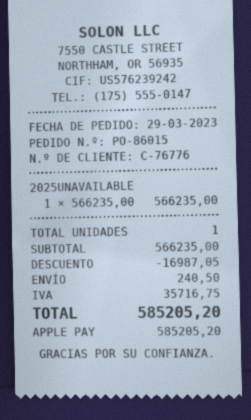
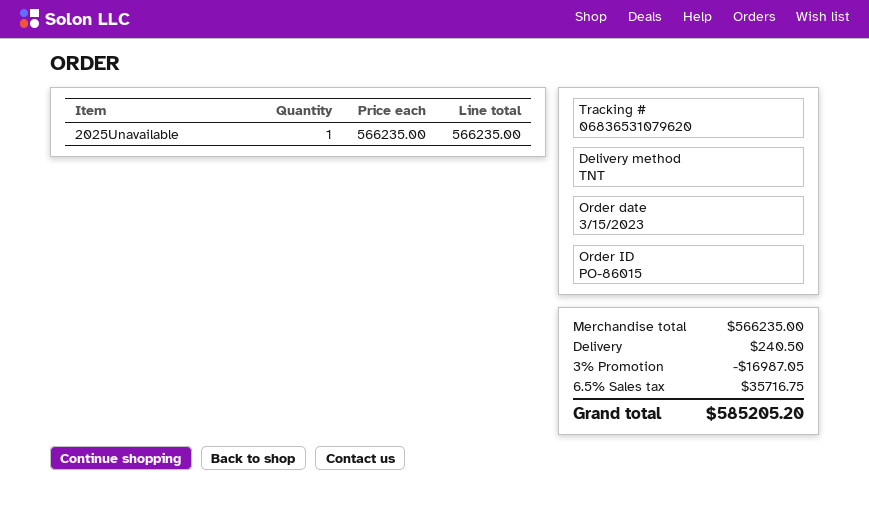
order date: 2023-03-29 -> 2023-03-15

